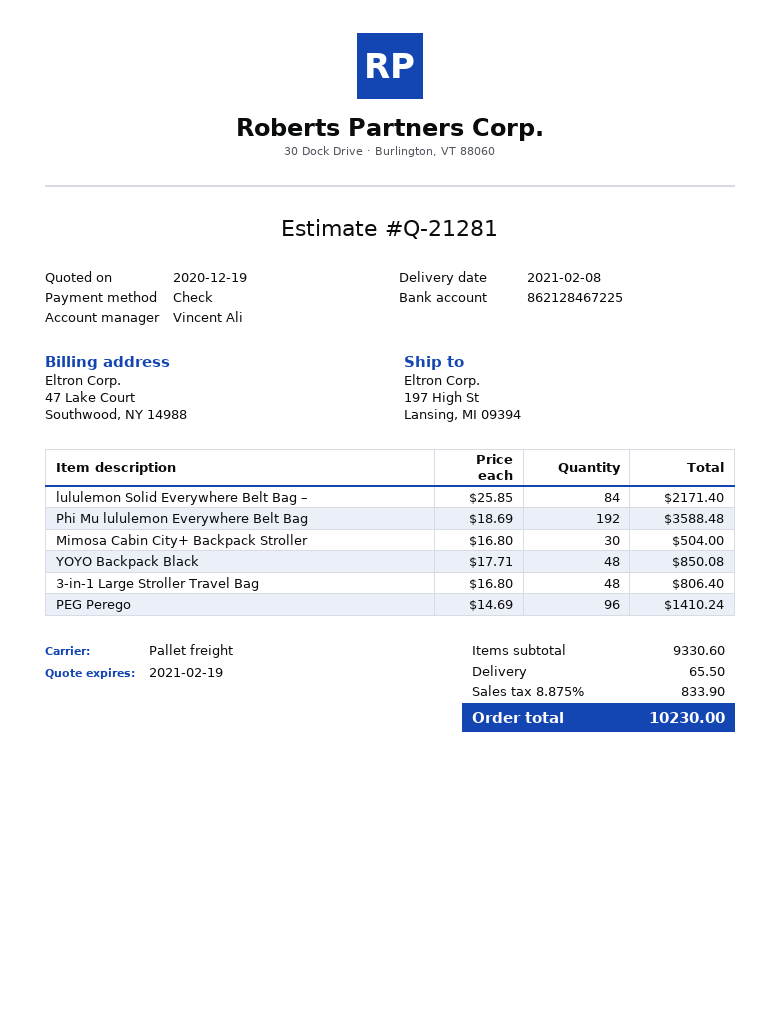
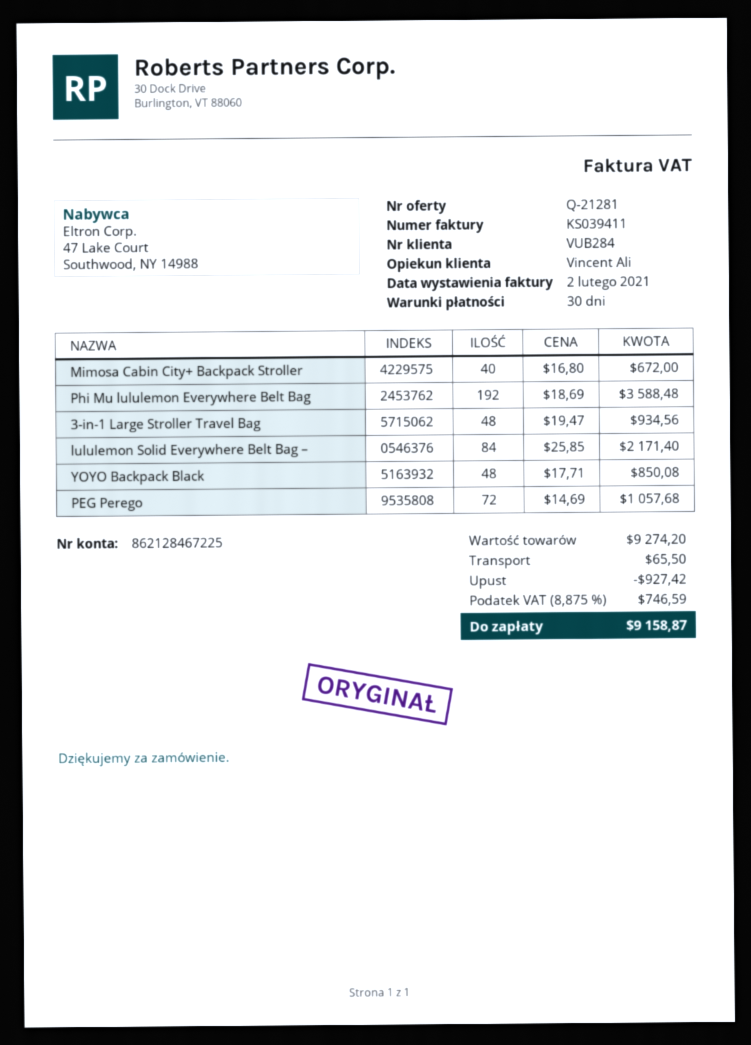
Mimosa Cabin City+ Backpack Stroller: 30 x 16.80 = 504.00 -> 40 x 16.80 = 672.00
3-in-1 Large Stroller Travel Bag: 48 x 16.80 = 806.40 -> 48 x 19.47 = 934.56
PEG Perego: 96 x 14.69 = 1410.24 -> 72 x 14.69 = 1057.68
subtotal: 9330.60 -> 9274.20
discount: none -> 927.42
tax: 8.875% = 833.90 -> 8.875% = 746.59
total: 10230.00 -> 9158.87

